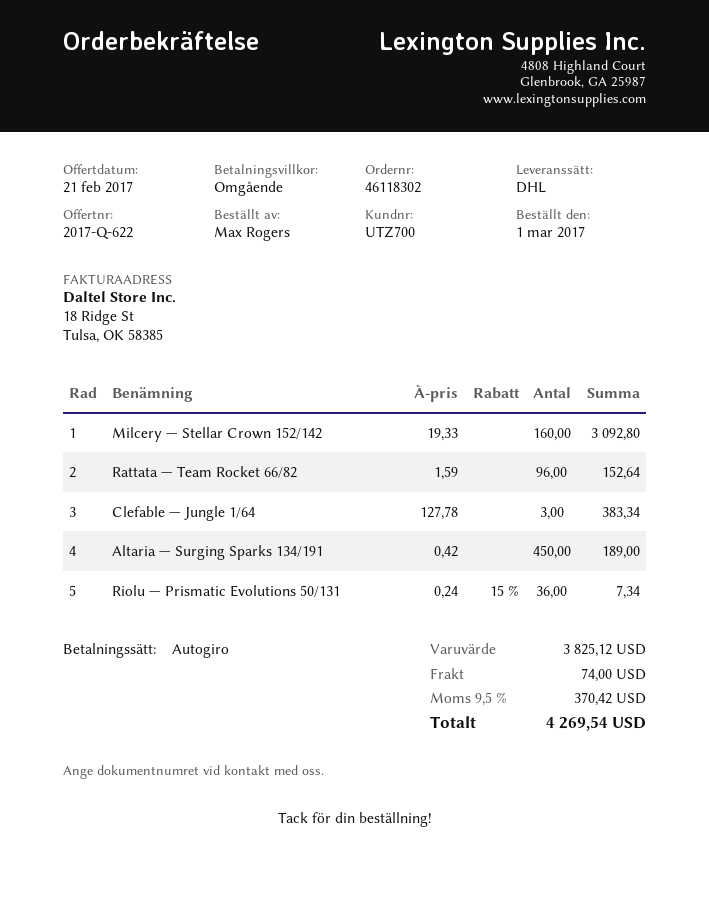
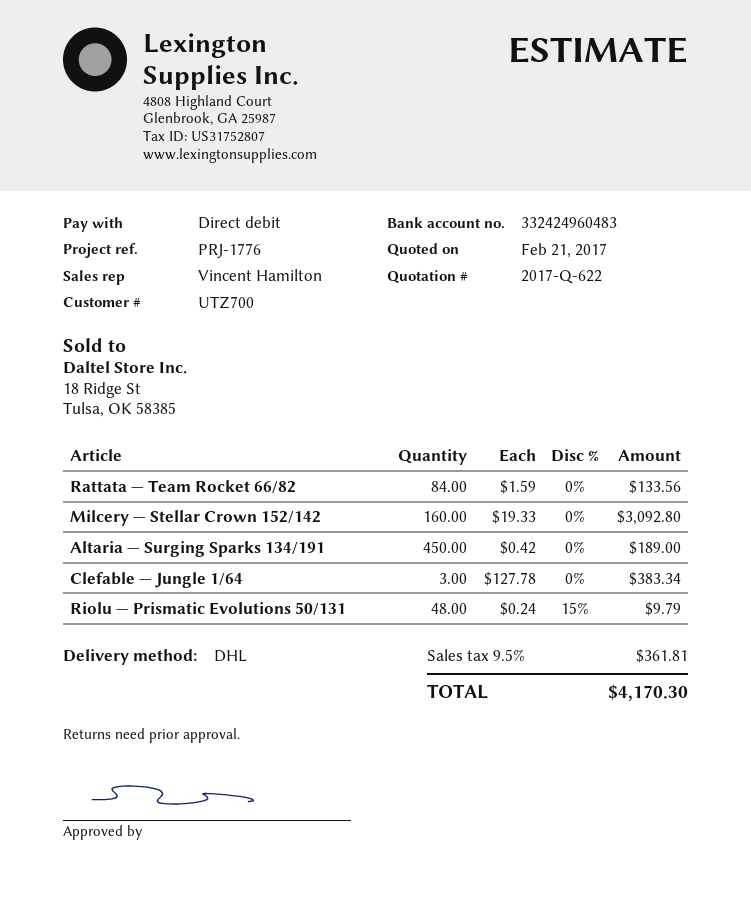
Rattata — Team Rocket 66/82: 96 x 1.59 = 152.64 -> 84 x 1.59 = 133.56
Riolu — Prismatic Evolutions 50/131: 36 x 0.24 - 15% = 7.34 -> 48 x 0.24 - 15% = 9.79
shipping: 74.00 -> none
tax: 9.5% = 370.42 -> 9.5% = 361.81
total: 4269.54 -> 4170.30

